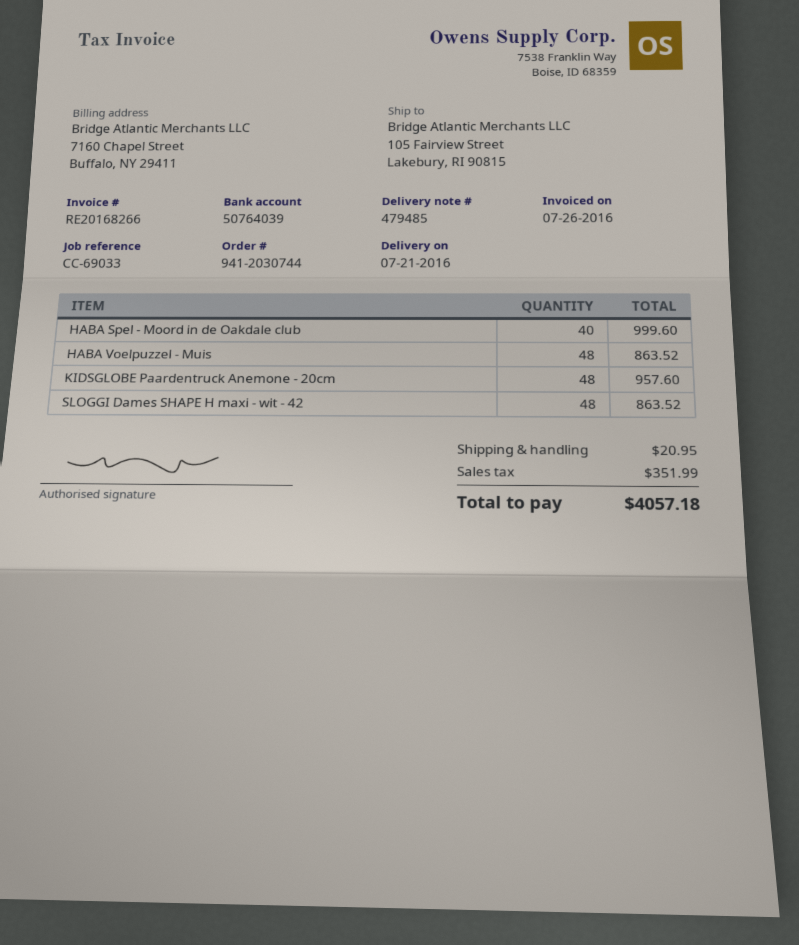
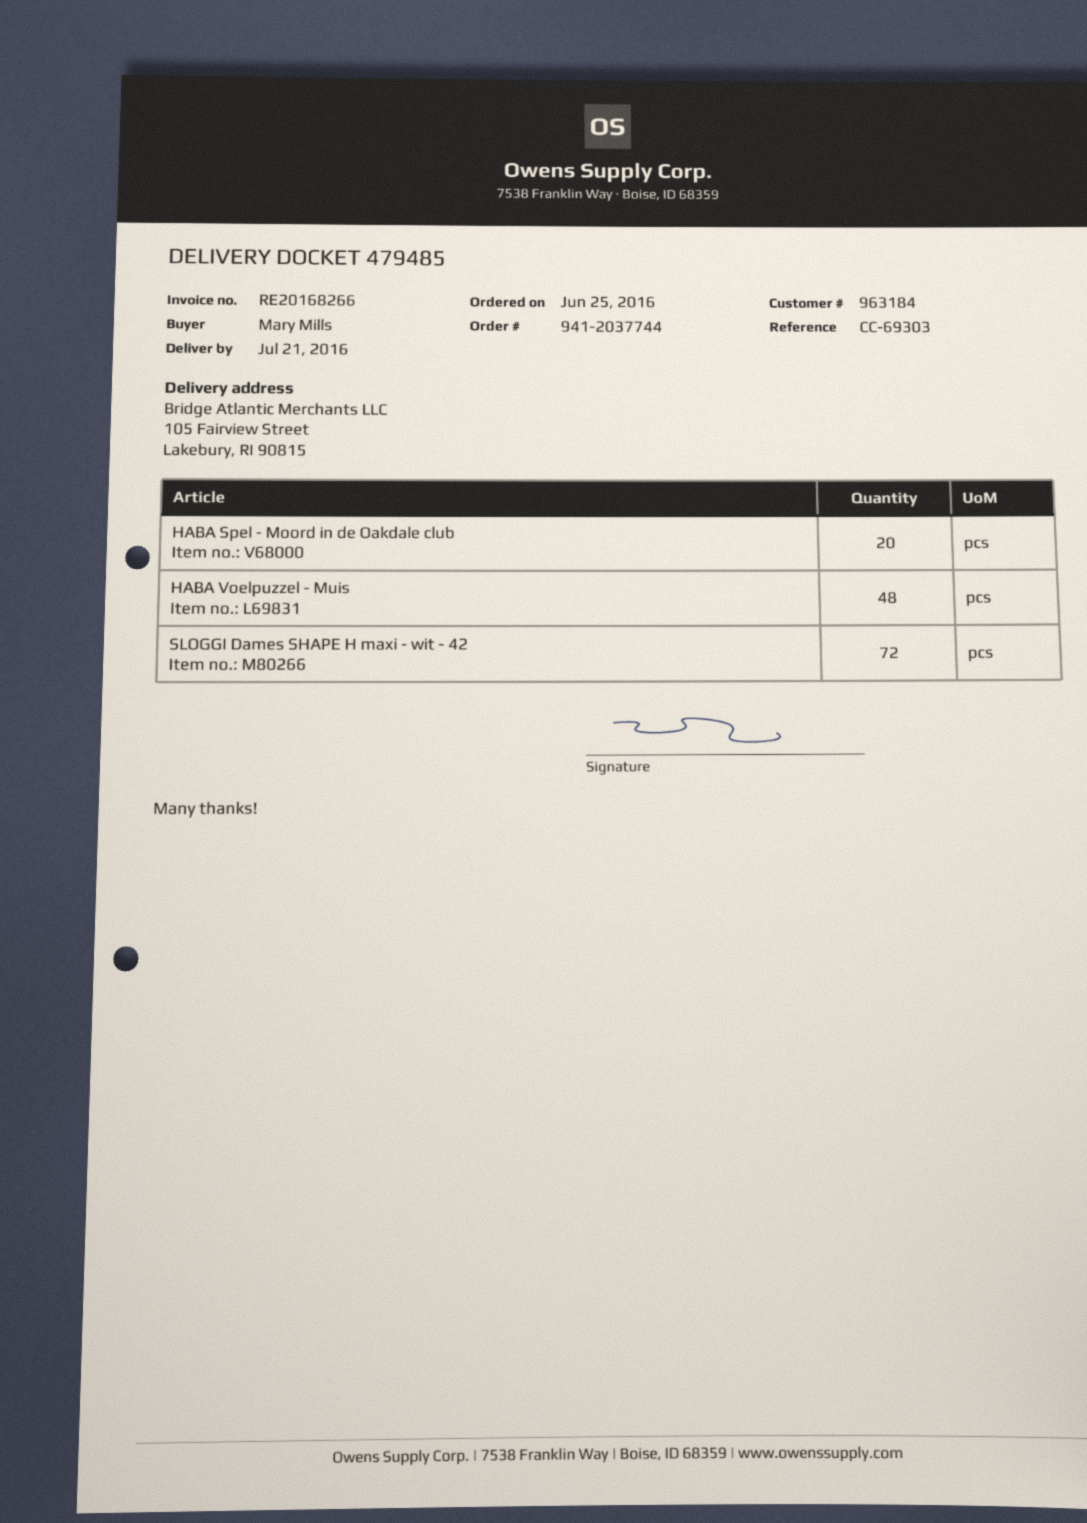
order number: 941-2030744 -> 941-2037744
reference: CC-69033 -> CC-69303
HABA Spel - Moord in de Oakdale club: 40 -> 20
KIDSGLOBE Paardentruck Anemone - 20cm: 48 -> none
SLOGGI Dames SHAPE H maxi - wit - 42: 48 -> 72

